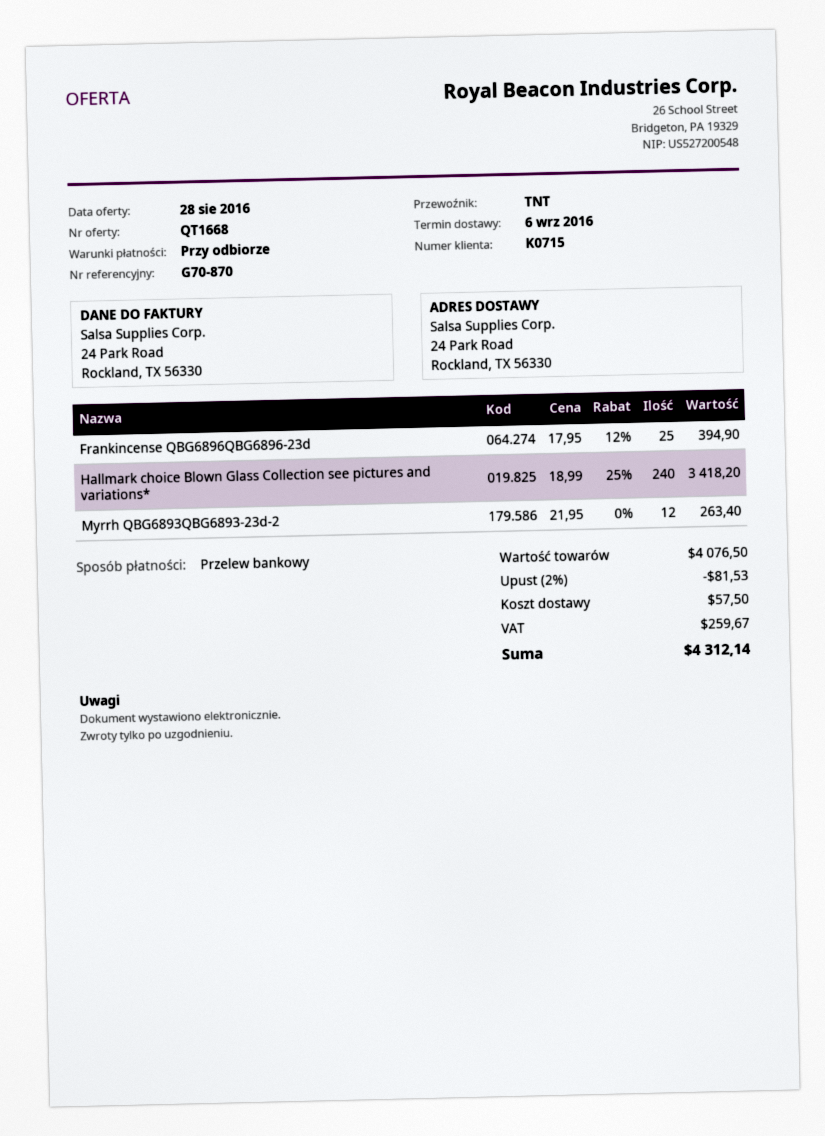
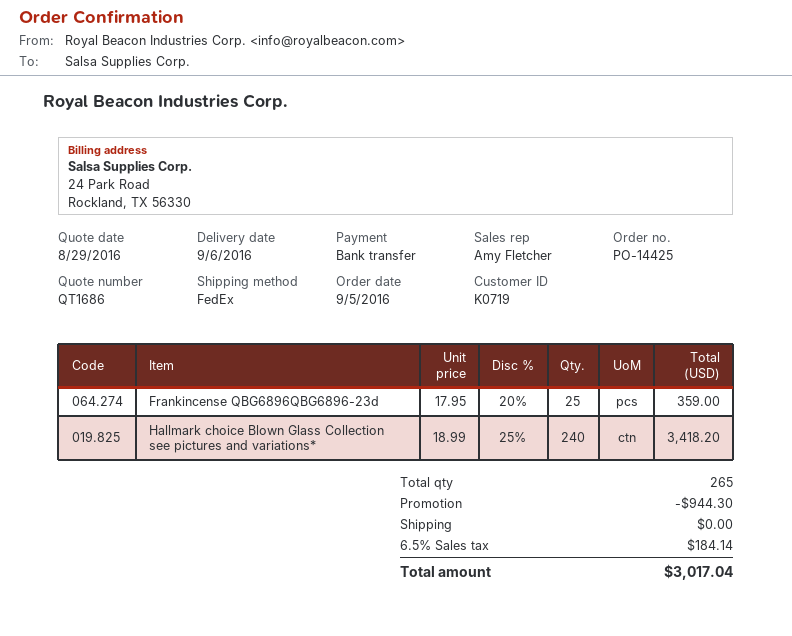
quote number: QT1668 -> QT1686
quote date: 2016-08-28 -> 2016-08-29
customer number: K0715 -> K0719
shipping method: TNT -> FedEx
Frankincense QBG6896QBG6896-23d: 25 x 17.95 - 12% = 394.90 -> 25 x 17.95 - 20% = 359.00
Myrrh QBG6893QBG6893-23d-2: 12 x 21.95 = 263.40 -> none
discount: 81.53 -> 944.30
shipping: 57.50 -> 0.00
tax: 259.67 -> 184.14
total: 4312.14 -> 3017.04

